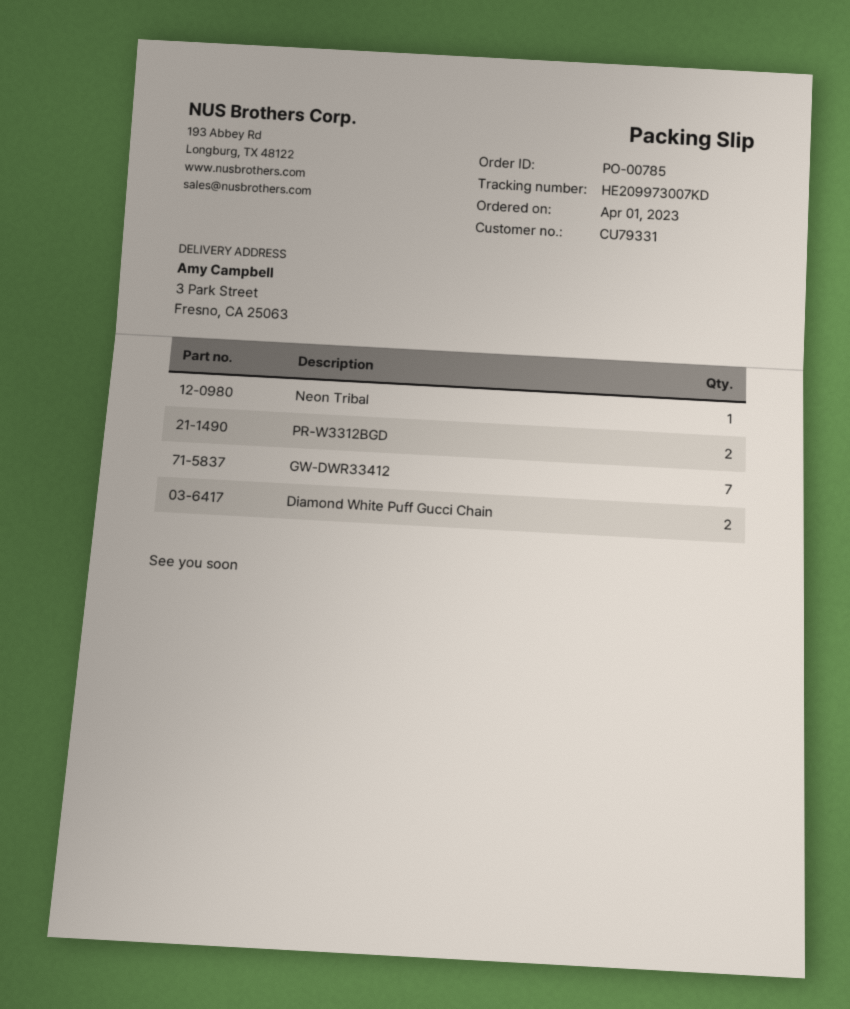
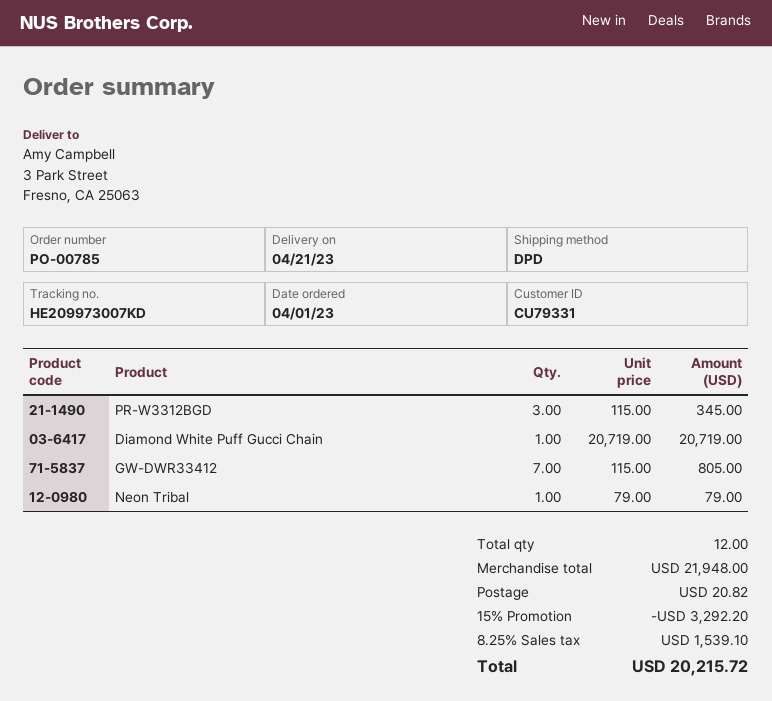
PR-W3312BGD: 2 -> 3
Diamond White Puff Gucci Chain: 2 -> 1

